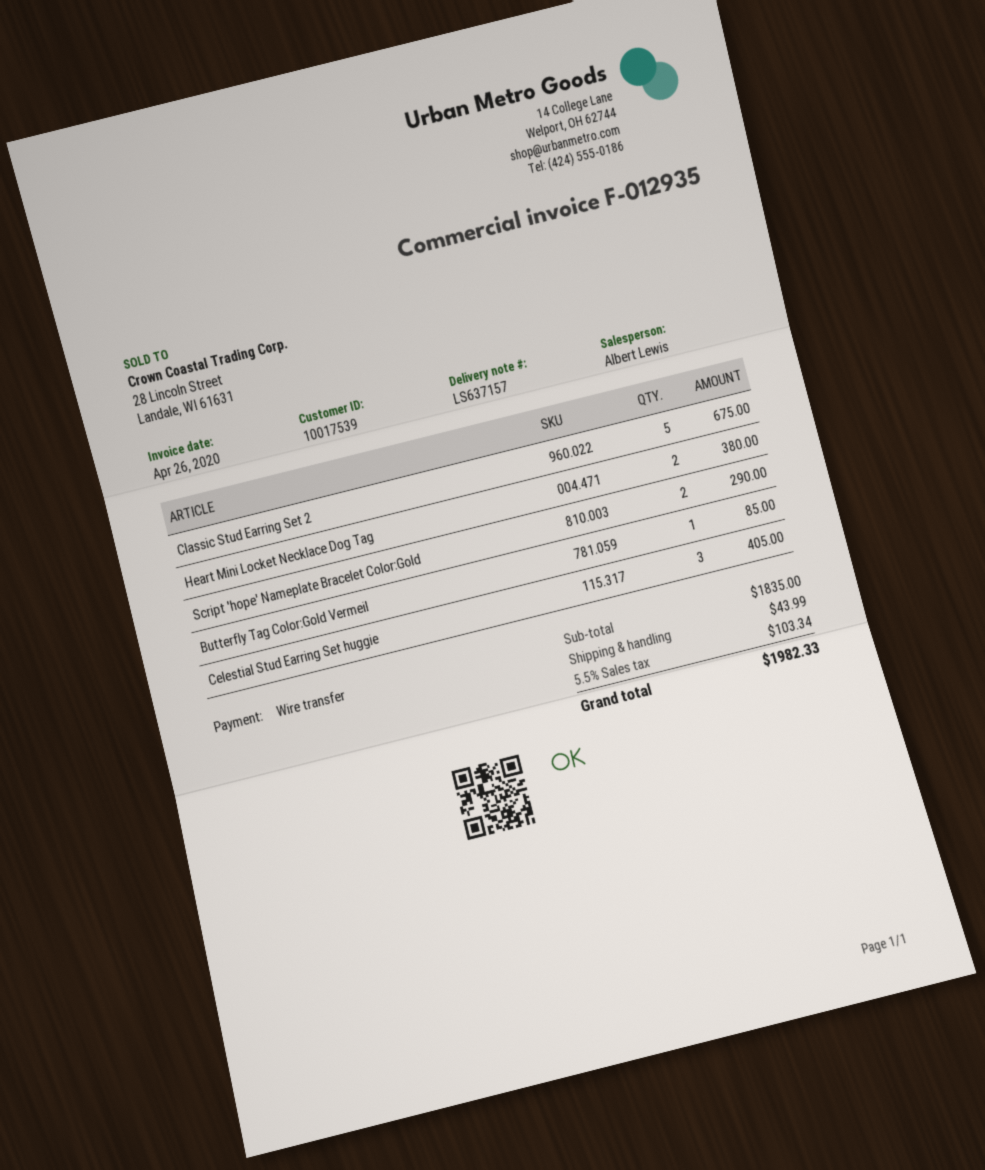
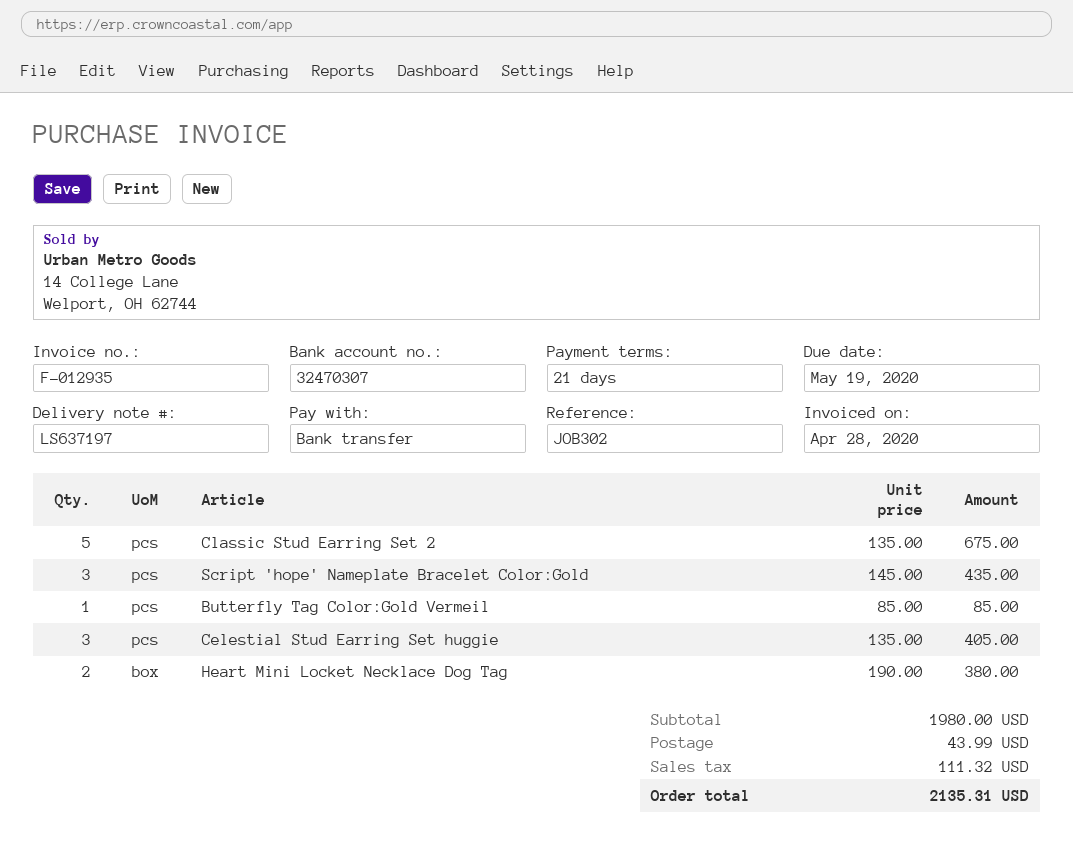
delivery note number: LS637157 -> LS637197
invoice date: 2020-04-26 -> 2020-04-28
Script 'hope' Nameplate Bracelet Color:Gold: 2 for 290.00 -> 3 for 435.00
subtotal: 1835.00 -> 1980.00
tax: 103.34 -> 111.32
total: 1982.33 -> 2135.31

